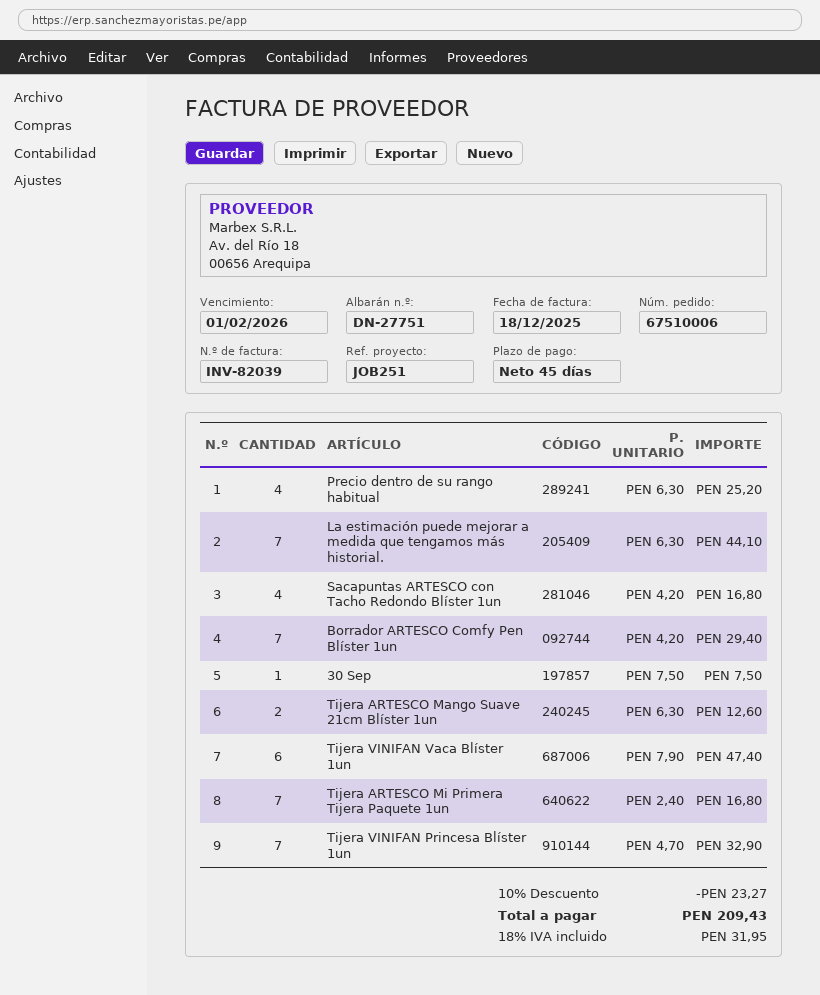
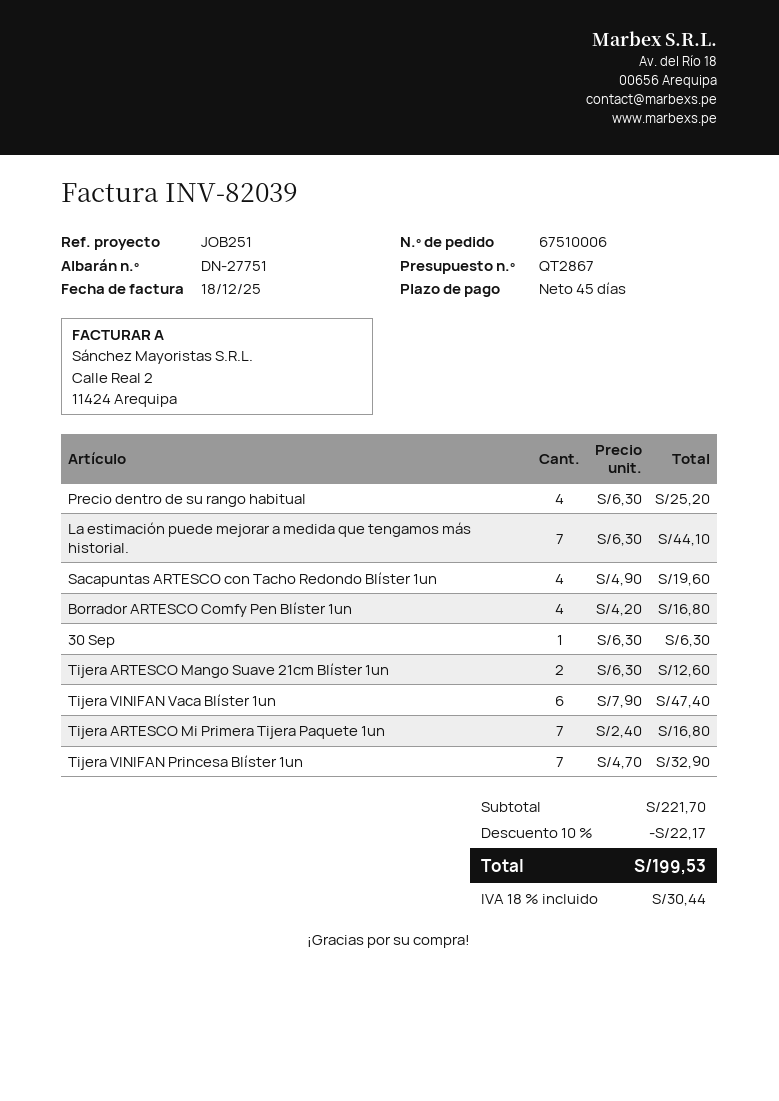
Sacapuntas ARTESCO con Tacho Redondo Blíster 1un: 4 x 4.20 = 16.80 -> 4 x 4.90 = 19.60
Borrador ARTESCO Comfy Pen Blíster 1un: 7 x 4.20 = 29.40 -> 4 x 4.20 = 16.80
30 Sep: 1 x 7.50 = 7.50 -> 1 x 6.30 = 6.30
discount: 10% = 23.27 -> 10% = 22.17
tax: 18% = 31.95 -> 18% = 30.44
total: 209.43 -> 199.53

